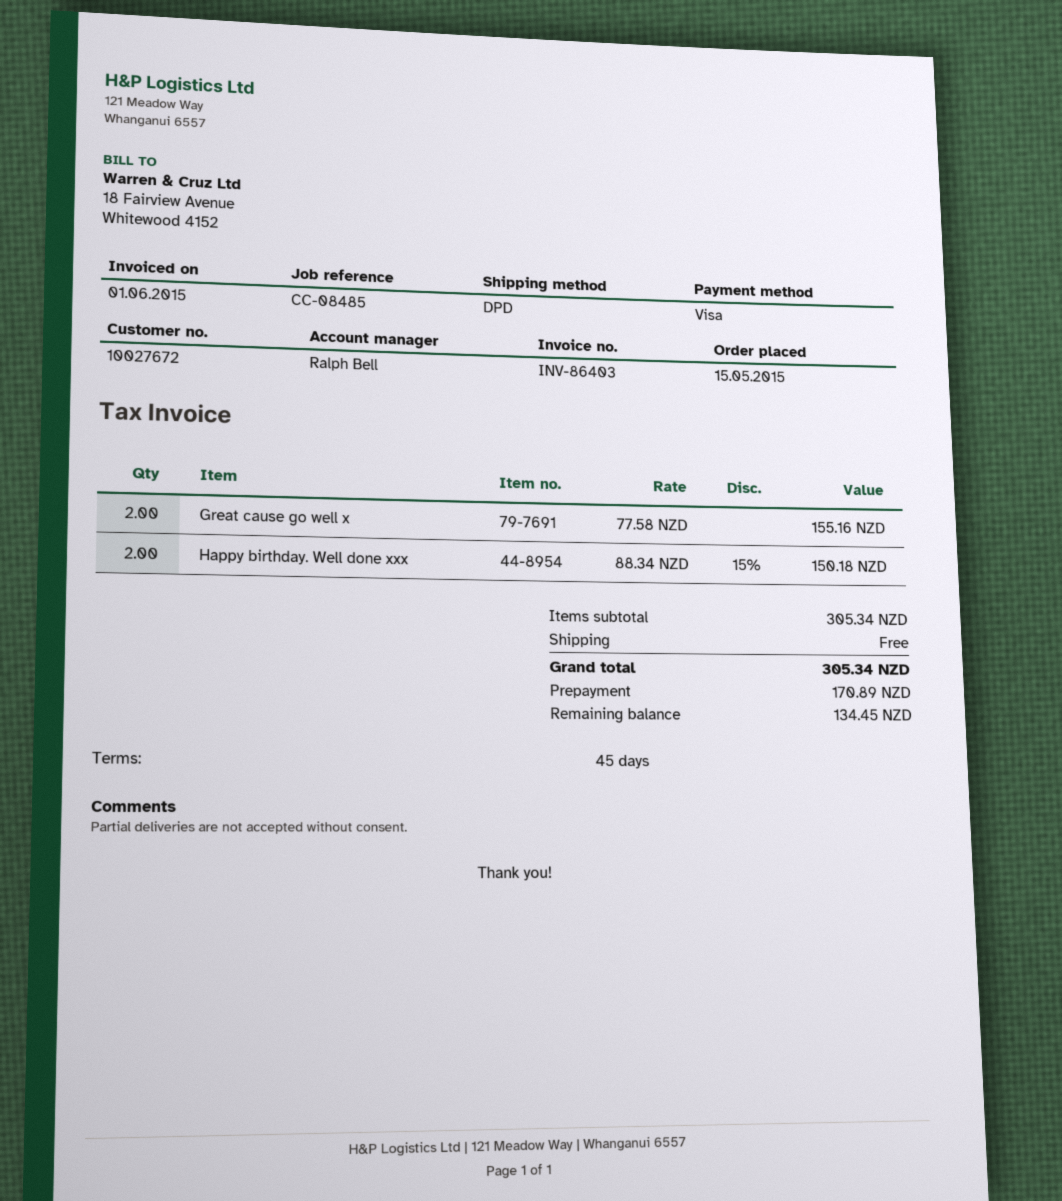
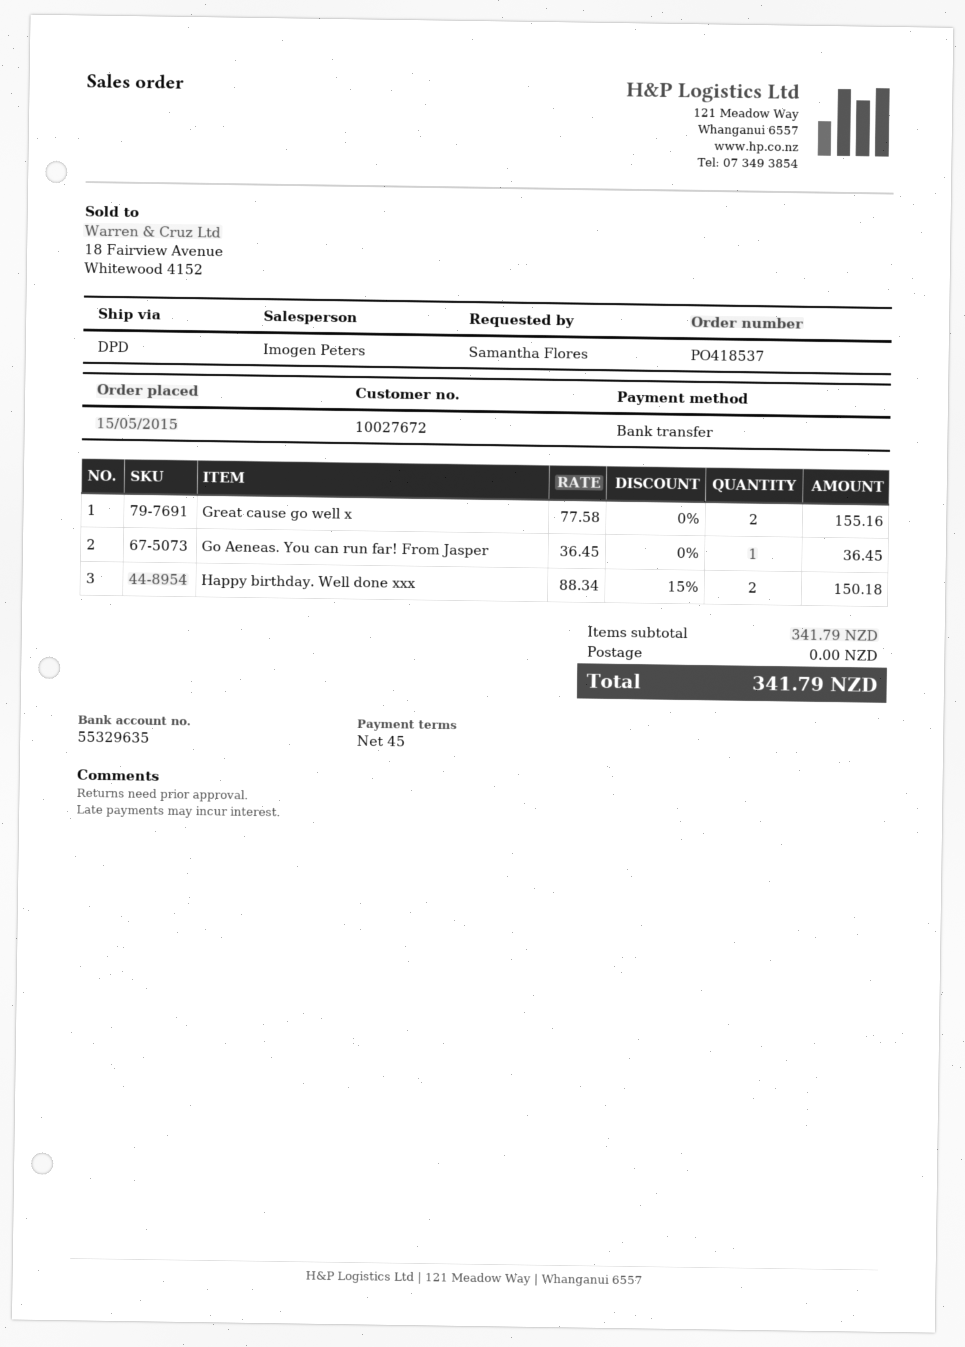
sales rep: Ralph Bell -> Imogen Peters
payment method: Visa -> bank transfer
Go Aeneas. You can run far! From Jasper: none -> 1 x 36.45 = 36.45
subtotal: 305.34 -> 341.79
total: 305.34 -> 341.79

